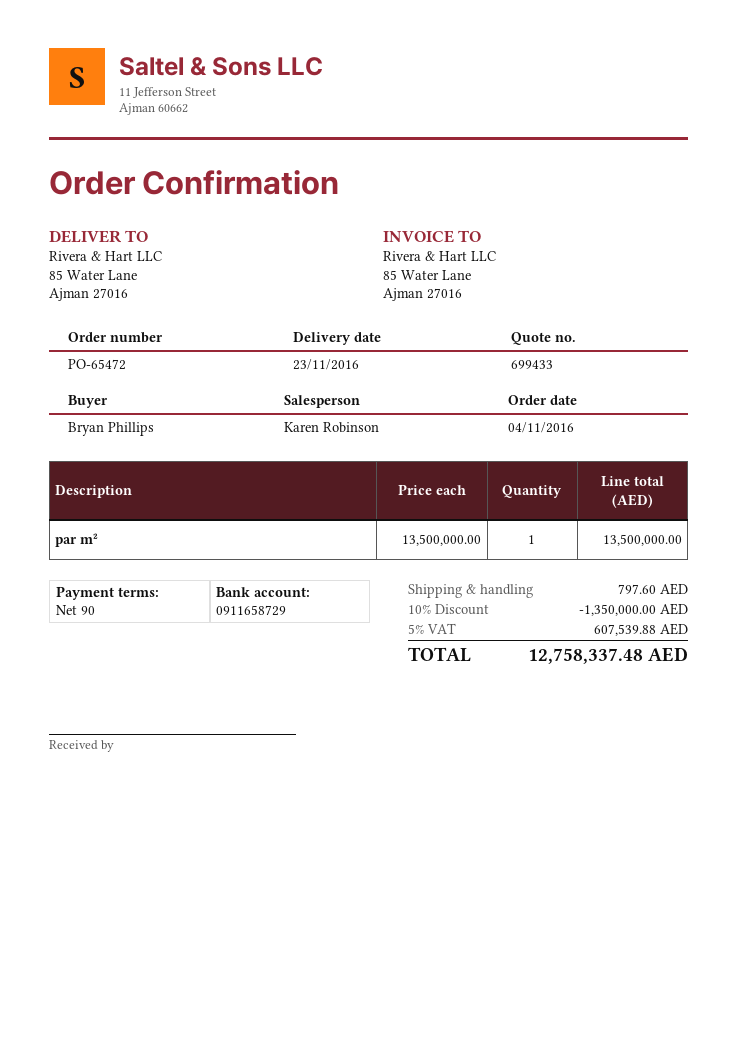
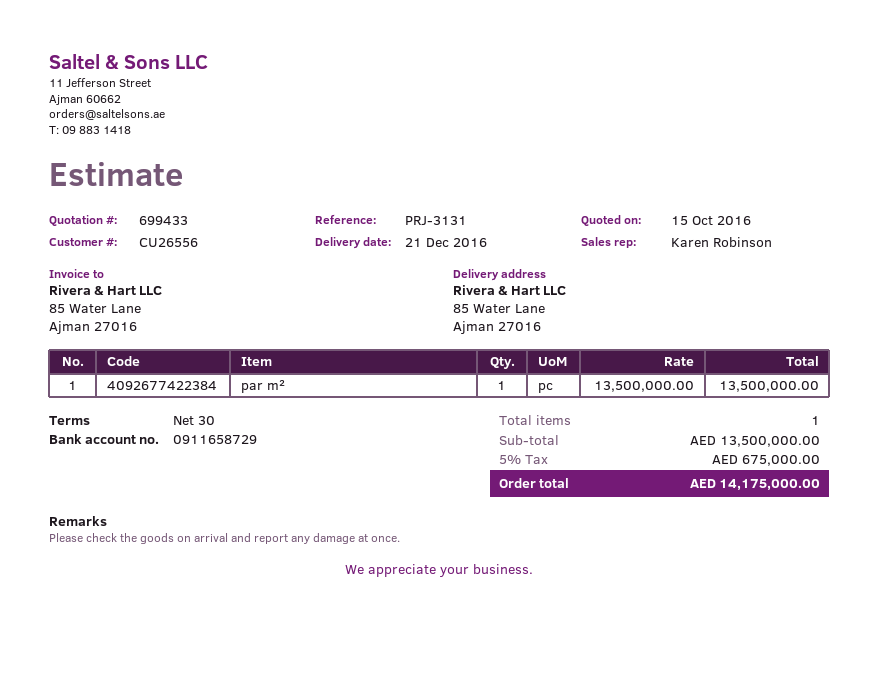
delivery date: 2016-11-23 -> 2016-12-21
payment terms: 90 days -> 30 days
discount: 10% = 1350000.00 -> none
shipping: 797.60 -> none
tax: 5% = 607539.88 -> 5% = 675000.00
total: 12758337.48 -> 14175000.00

